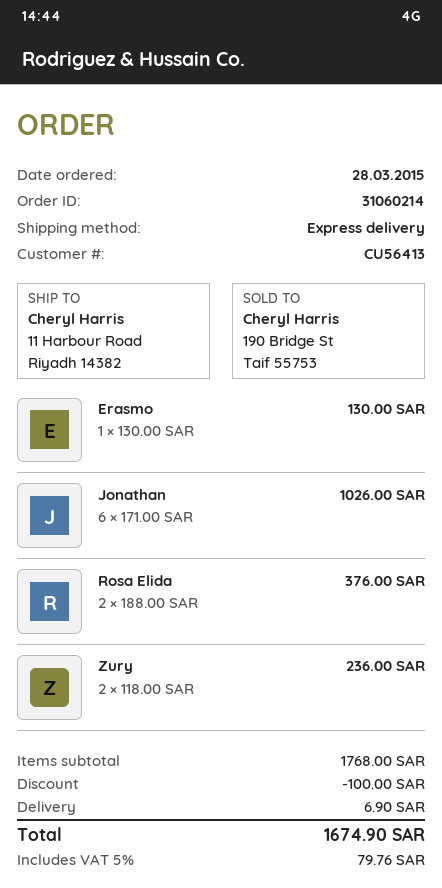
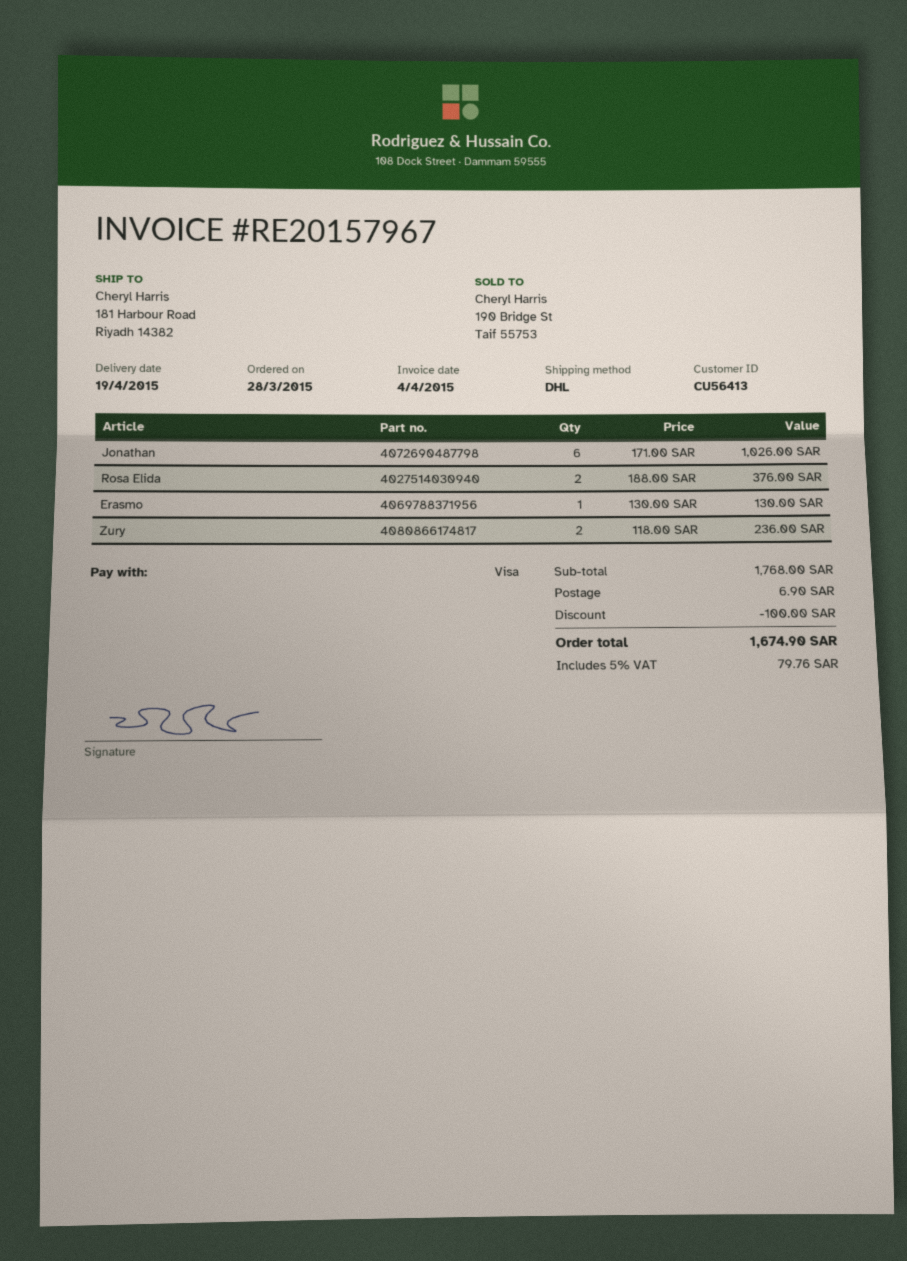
shipping method: express -> DHL
ship to: 11 Harbour Road, Riyadh 14382 -> 181 Harbour Road, Riyadh 14382

